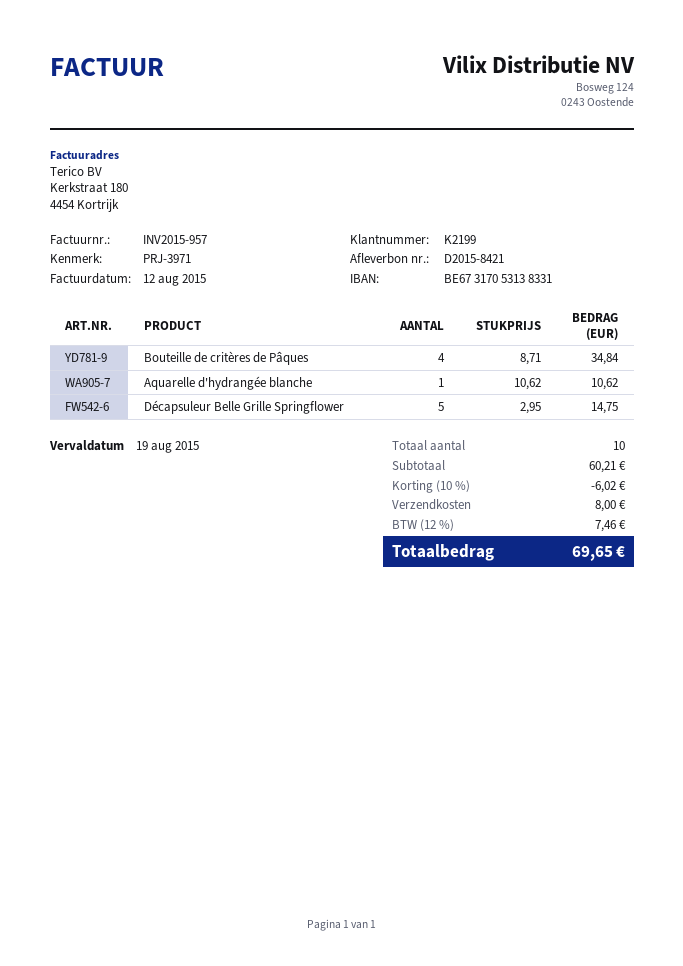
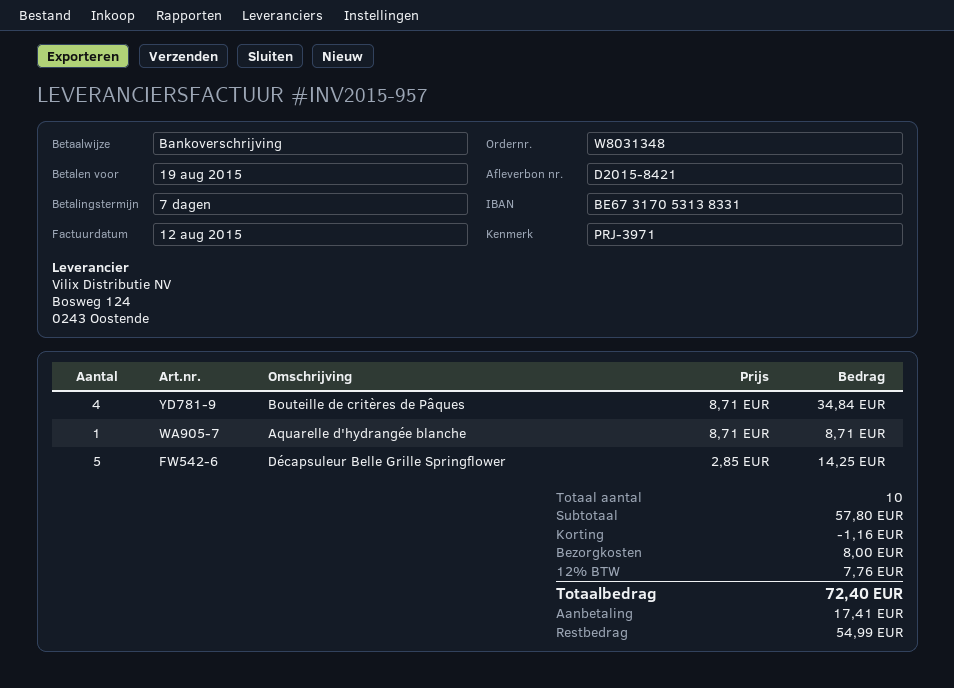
Aquarelle d'hydrangée blanche: 1 x 10.62 = 10.62 -> 1 x 8.71 = 8.71
Décapsuleur Belle Grille Springflower: 5 x 2.95 = 14.75 -> 5 x 2.85 = 14.25
subtotal: 60.21 -> 57.80
discount: 6.02 -> 1.16
tax: 12% = 7.46 -> 12% = 7.76
total: 69.65 -> 72.40

